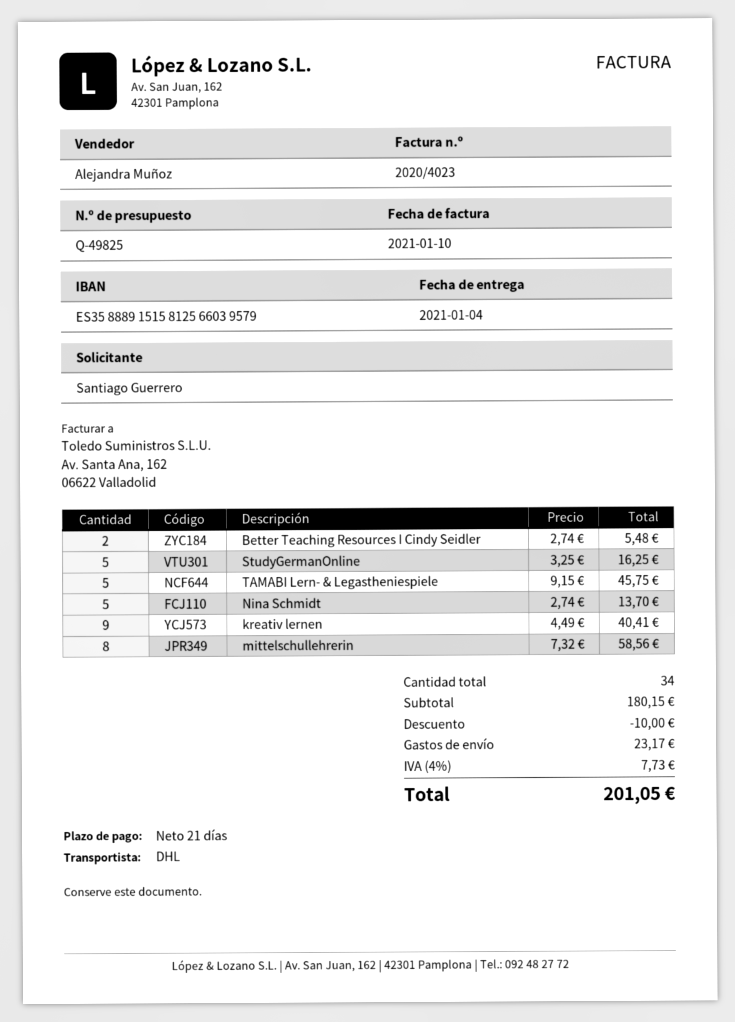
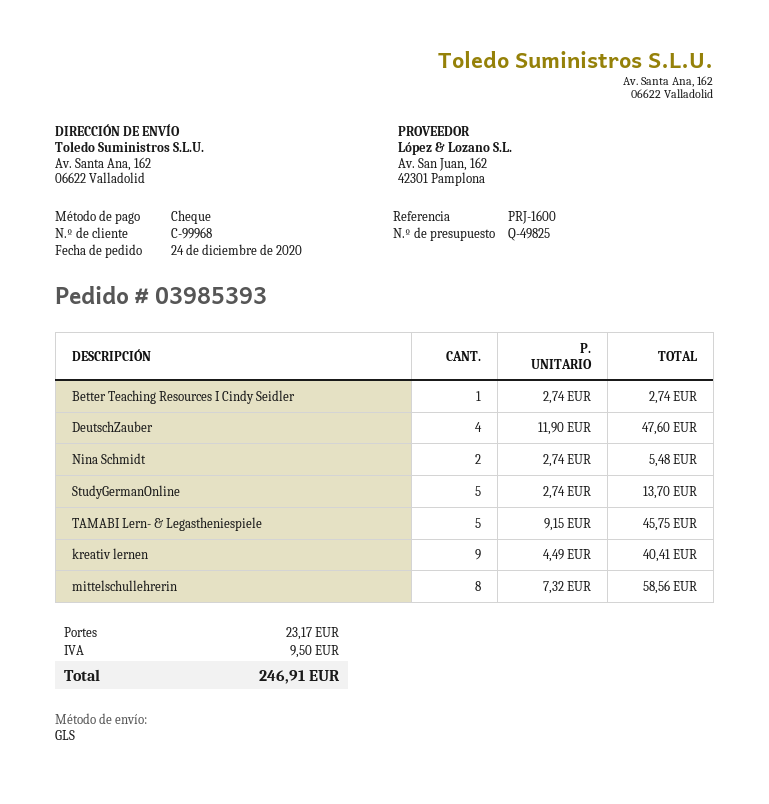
shipping method: DHL -> GLS
Better Teaching Resources I Cindy Seidler: 2 x 2.74 = 5.48 -> 1 x 2.74 = 2.74
StudyGermanOnline: 5 x 3.25 = 16.25 -> 5 x 2.74 = 13.70
Nina Schmidt: 5 x 2.74 = 13.70 -> 2 x 2.74 = 5.48
DeutschZauber: none -> 4 x 11.90 = 47.60
discount: 10.00 -> none
tax: 7.73 -> 9.50
total: 201.05 -> 246.91

